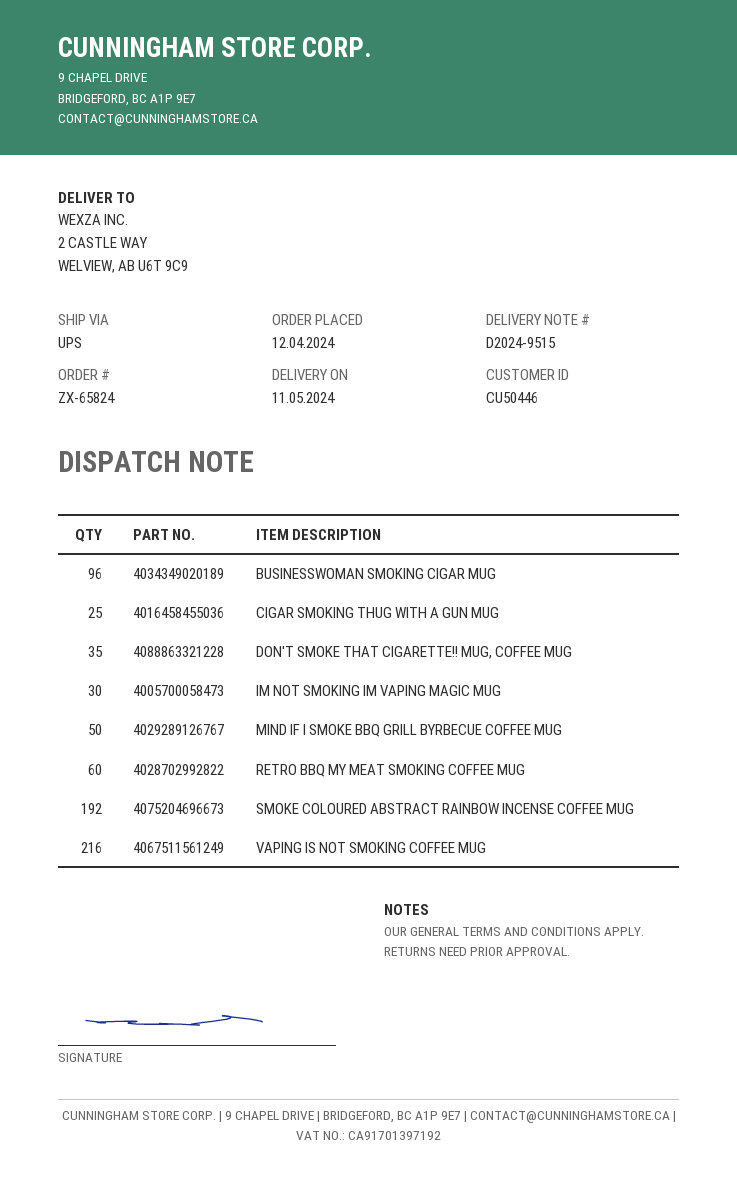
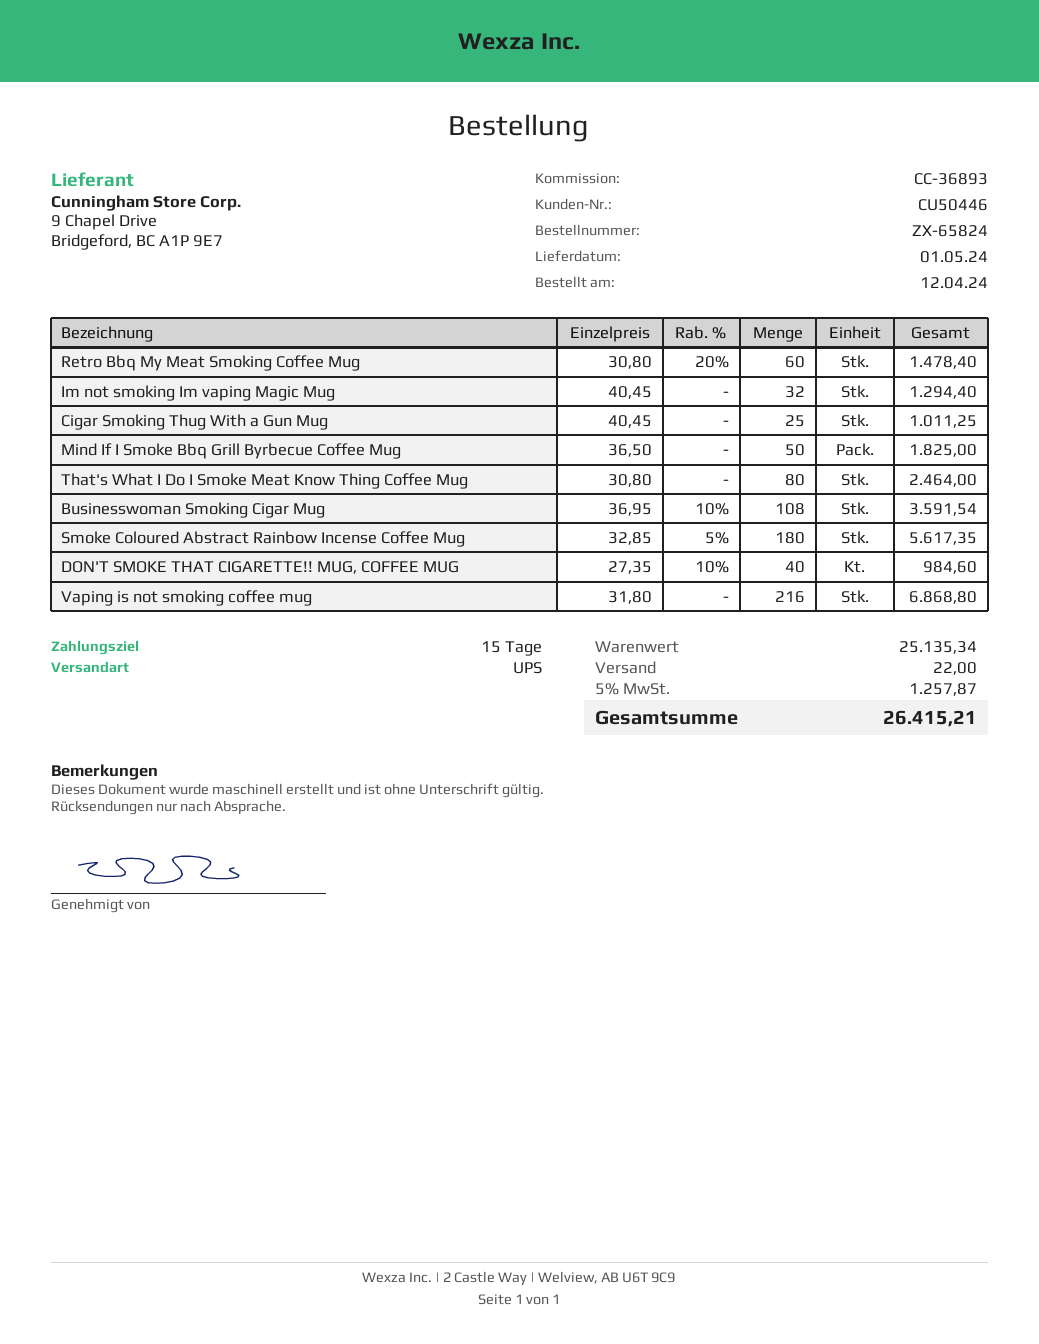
delivery date: 2024-05-11 -> 2024-05-01
BUSINESSWOMAN SMOKING CIGAR MUG: 96 -> 108
DON'T SMOKE THAT CIGARETTE!! MUG, COFFEE MUG: 35 -> 40
IM NOT SMOKING IM VAPING MAGIC MUG: 30 -> 32
SMOKE COLOURED ABSTRACT RAINBOW INCENSE COFFEE MUG: 192 -> 180
That's What I Do I Smoke Meat Know Thing Coffee Mug: none -> 80

